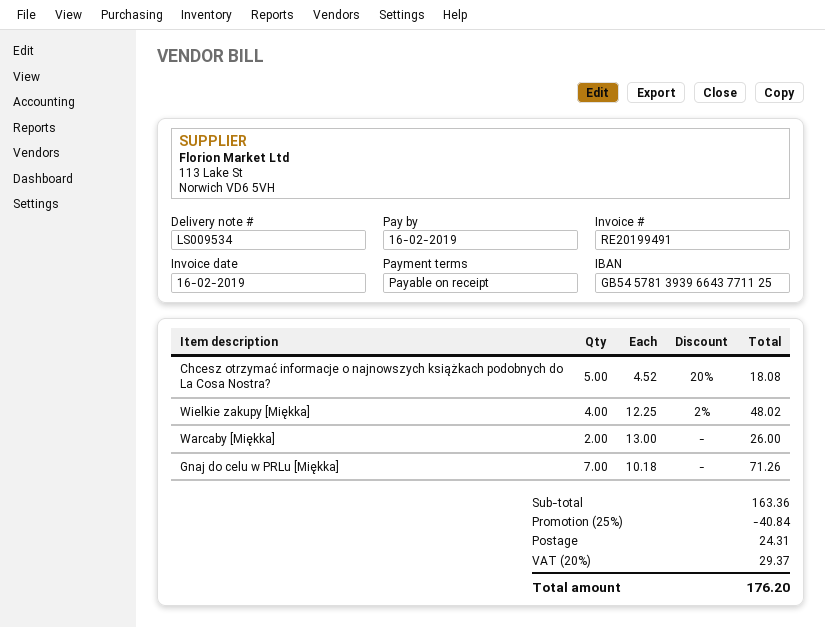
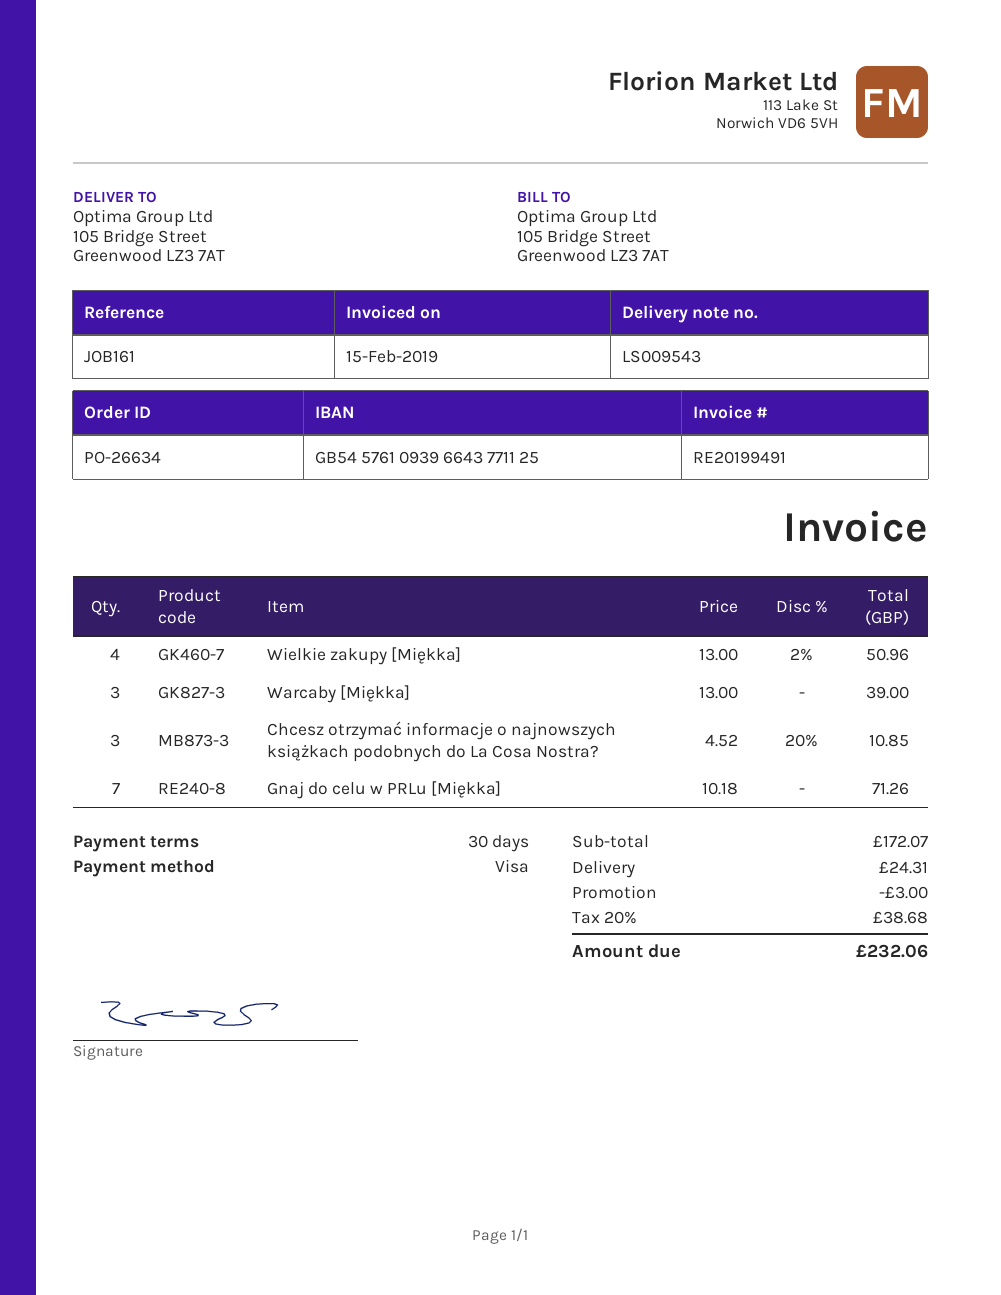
delivery note number: LS009534 -> LS009543
invoice date: 2019-02-16 -> 2019-02-15
payment terms: on receipt -> 30 days
bank account: GB54578139396643771125 -> GB54576109396643771125
Chcesz otrzymać informacje o najnowszych książkach podobnych do La Cosa Nostra?: 5 x 4.52 - 20% = 18.08 -> 3 x 4.52 - 20% = 10.85
Wielkie zakupy [Miękka]: 4 x 12.25 - 2% = 48.02 -> 4 x 13.00 - 2% = 50.96
Warcaby [Miękka]: 2 x 13.00 = 26.00 -> 3 x 13.00 = 39.00
subtotal: 163.36 -> 172.07
discount: 40.84 -> 3.00
tax: 20% = 29.37 -> 20% = 38.68
total: 176.20 -> 232.06

